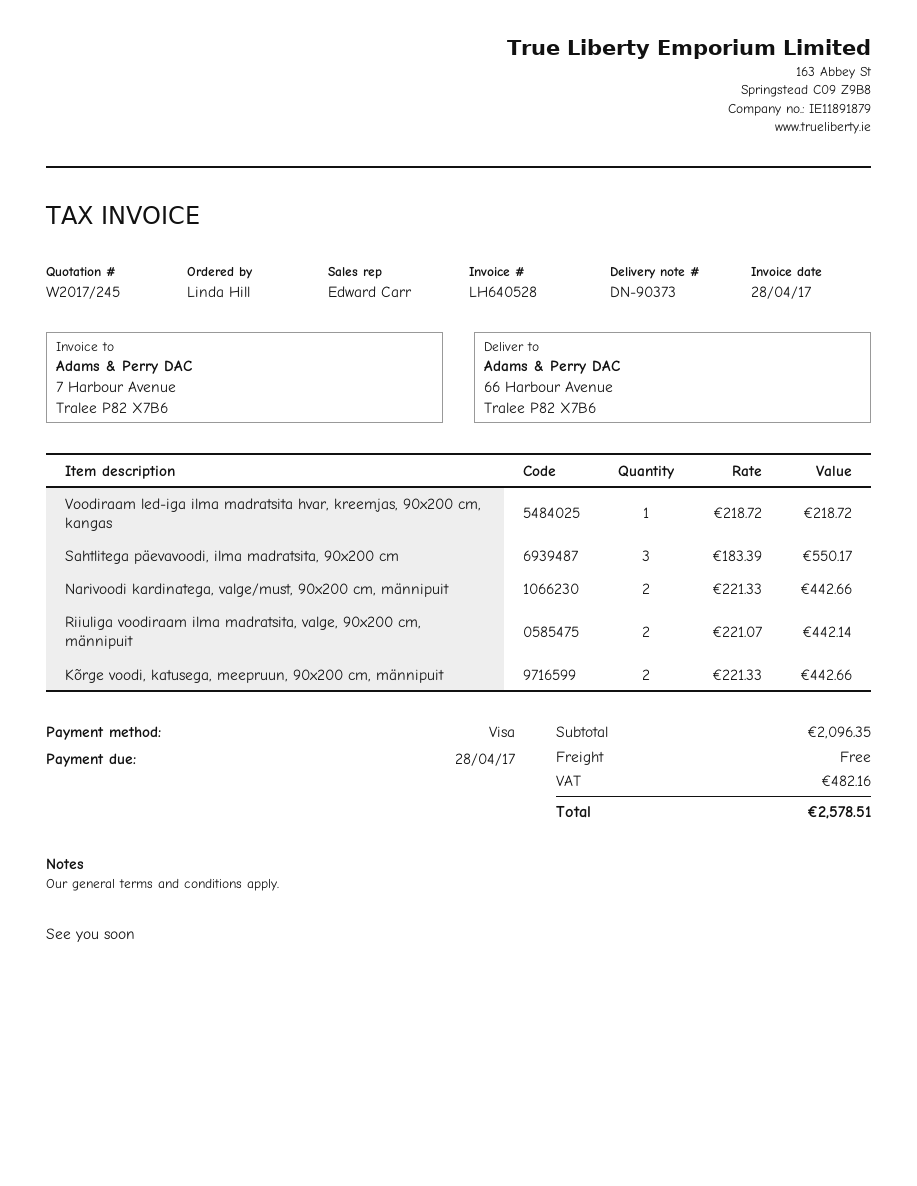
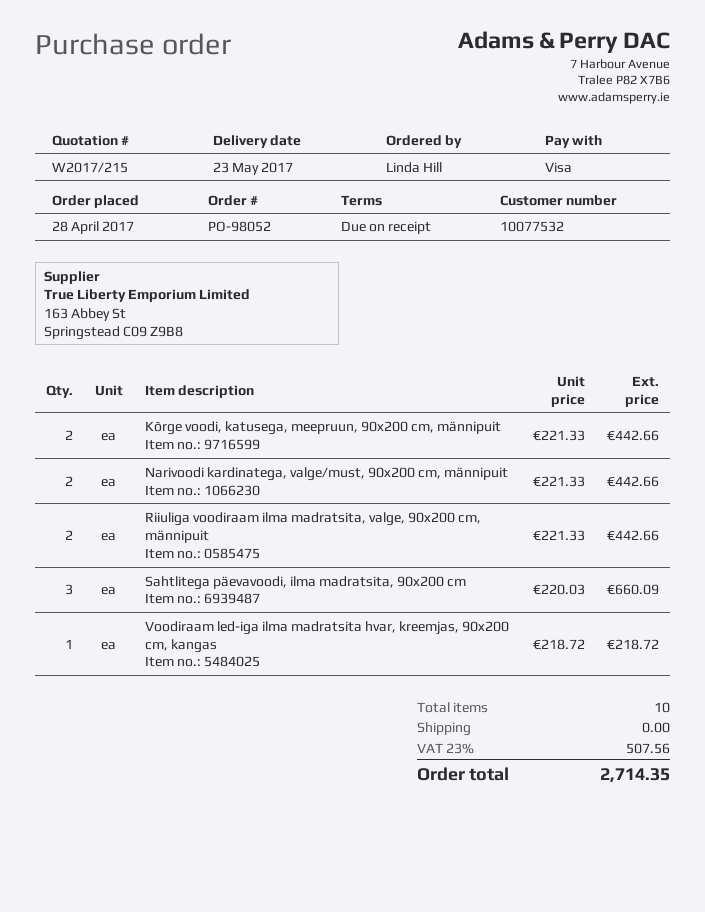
quote number: W2017/245 -> W2017/215
Sahtlitega päevavoodi, ilma madratsita, 90x200 cm: 3 x 183.39 = 550.17 -> 3 x 220.03 = 660.09
Riiuliga voodiraam ilma madratsita, valge, 90x200 cm, männipuit: 2 x 221.07 = 442.14 -> 2 x 221.33 = 442.66
tax: 482.16 -> 507.56
total: 2578.51 -> 2714.35

